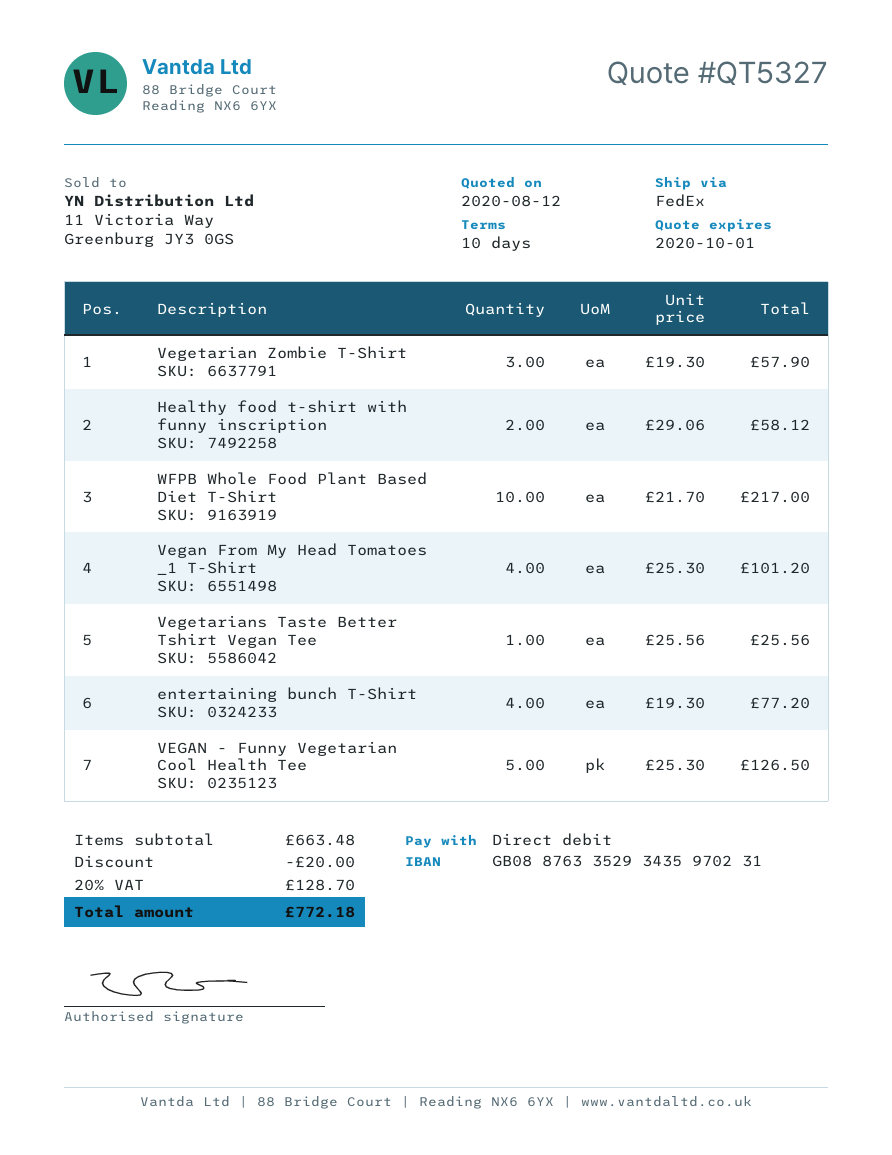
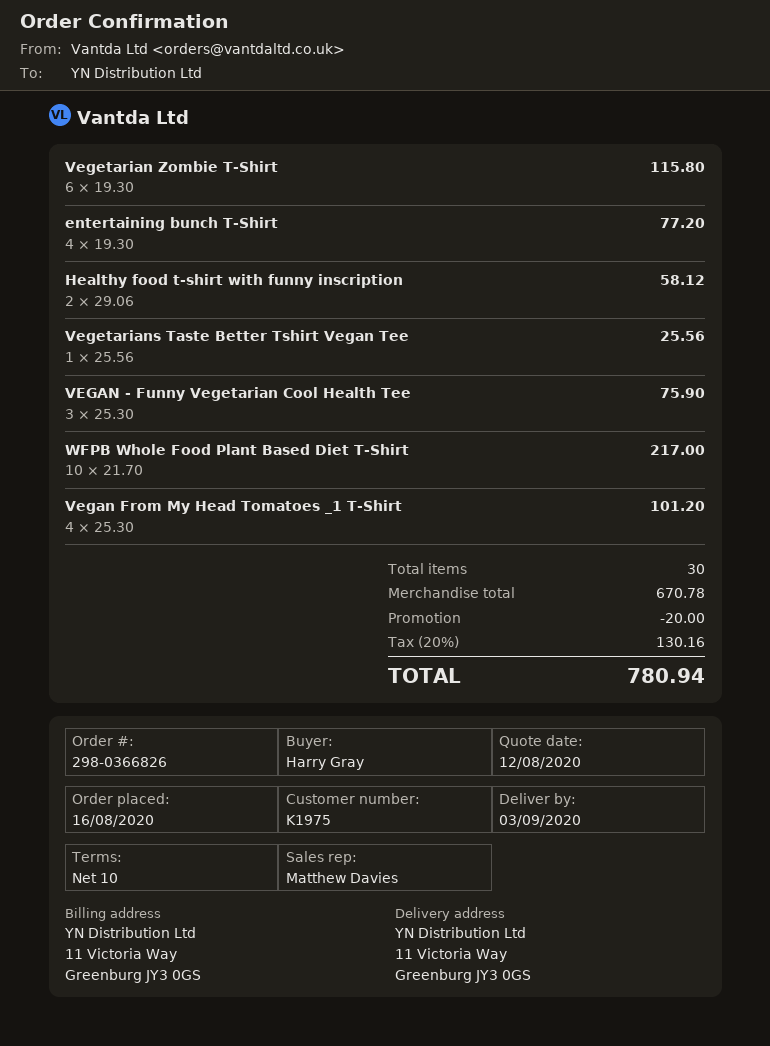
Vegetarian Zombie T-Shirt: 3 x 19.30 = 57.90 -> 6 x 19.30 = 115.80
VEGAN - Funny Vegetarian Cool Health Tee: 5 x 25.30 = 126.50 -> 3 x 25.30 = 75.90
subtotal: 663.48 -> 670.78
tax: 20% = 128.70 -> 20% = 130.16
total: 772.18 -> 780.94

